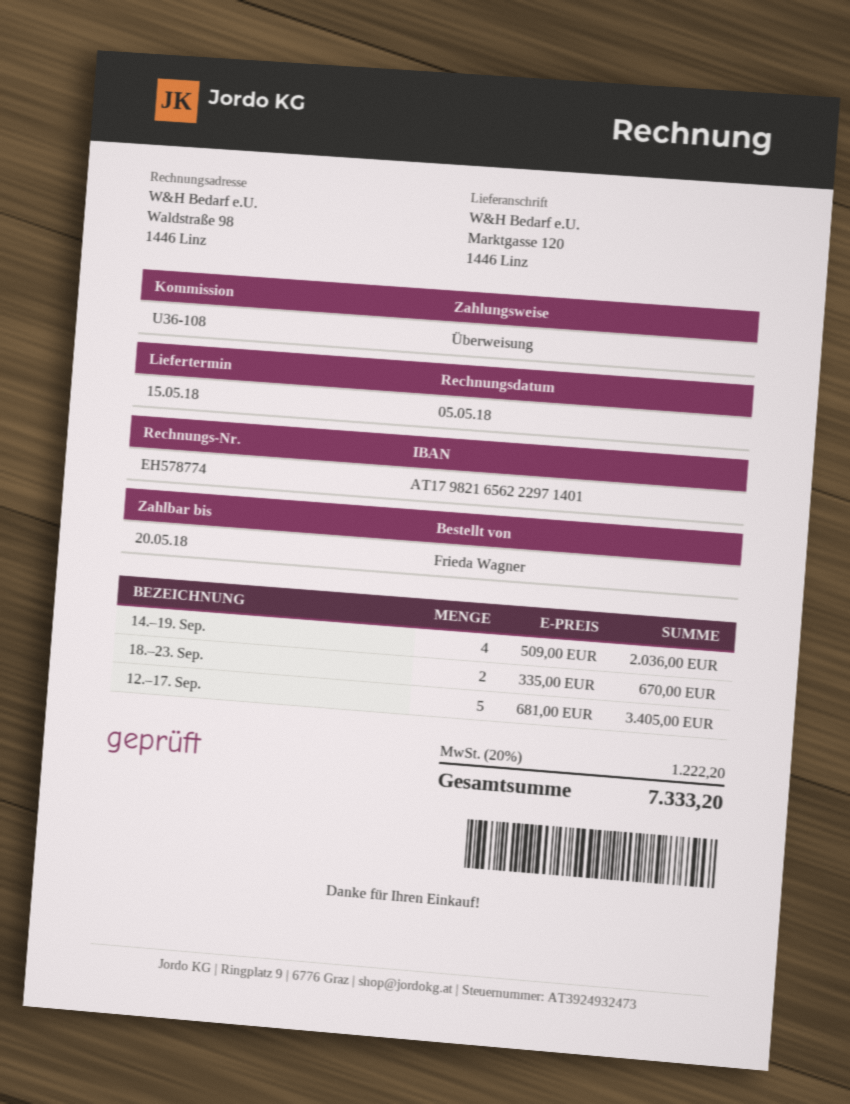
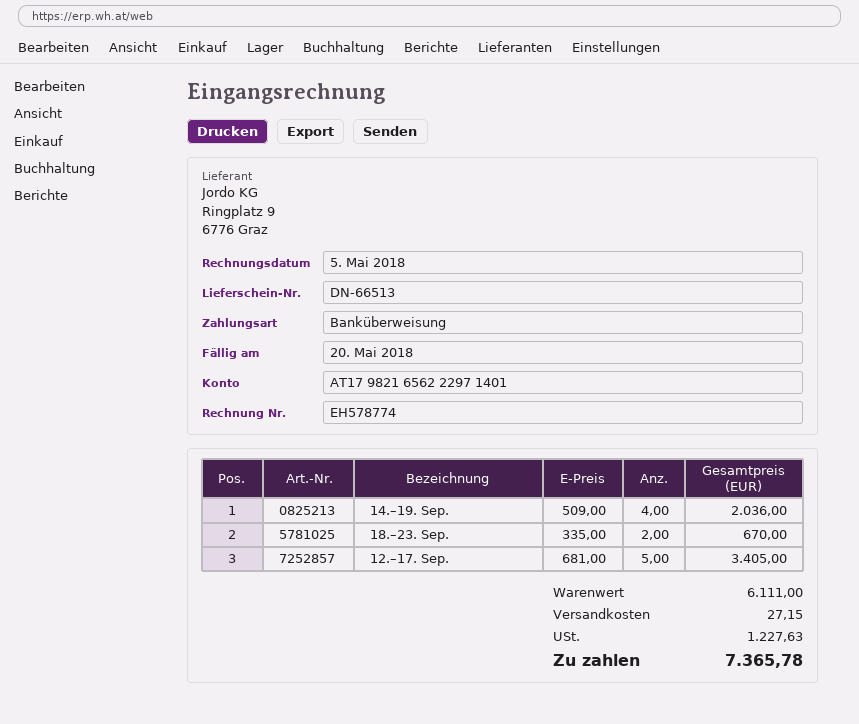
shipping: none -> 27.15
tax: 1222.20 -> 1227.63
total: 7333.20 -> 7365.78

